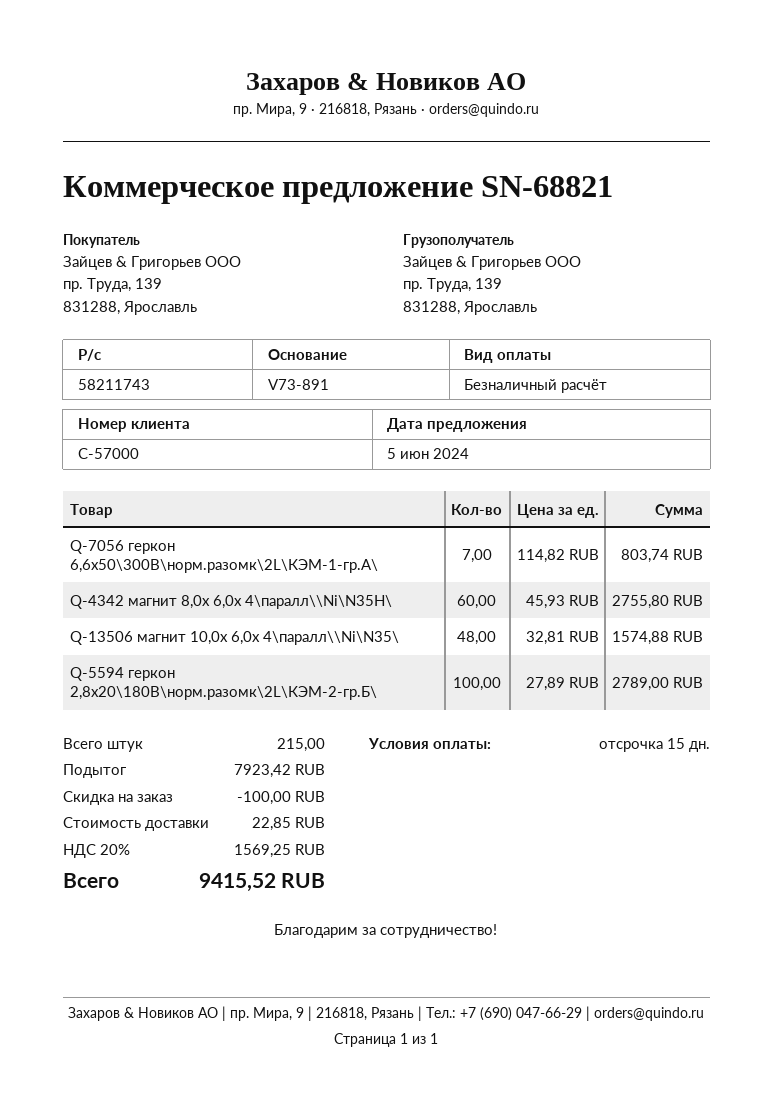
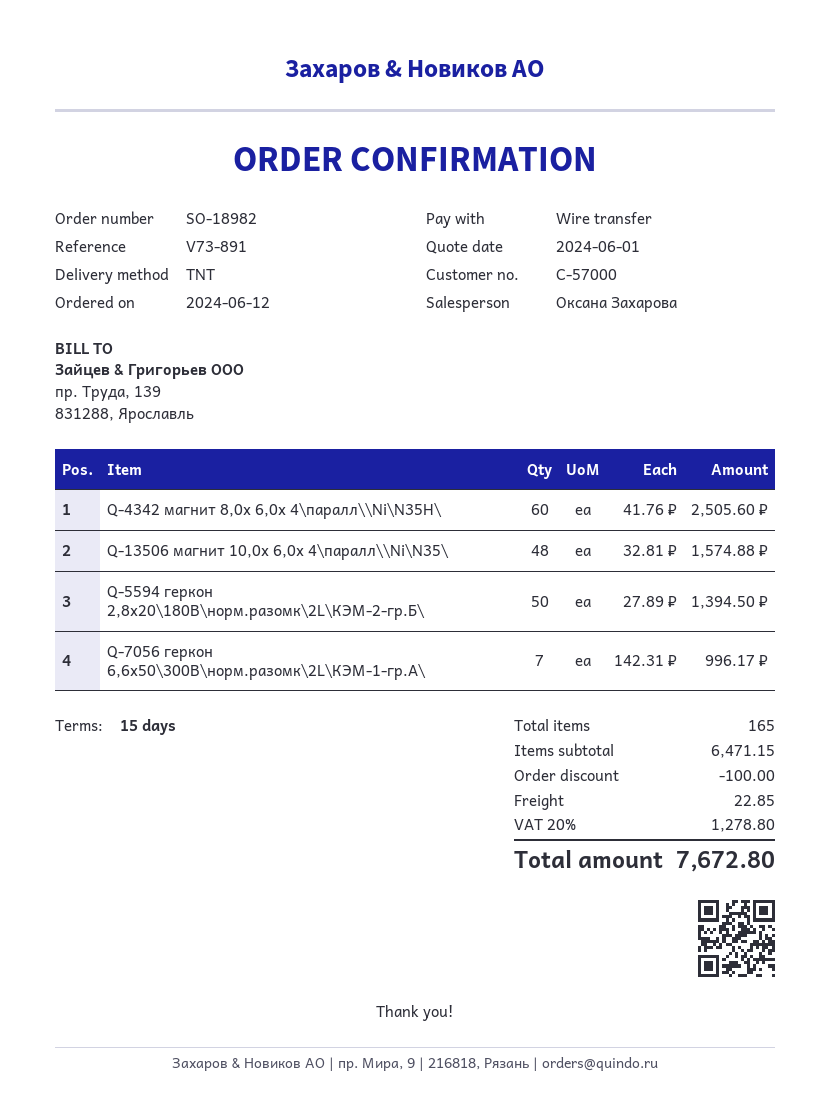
quote date: 2024-06-05 -> 2024-06-01
Q-7056 геркон 6,6x50\300В\норм.разомк\2L\КЭМ-1-гр.А\: 7 x 114.82 = 803.74 -> 7 x 142.31 = 996.17
Q-4342 магнит 8,0x 6,0x 4\паралл\\Ni\N35H\: 60 x 45.93 = 2755.80 -> 60 x 41.76 = 2505.60
Q-5594 геркон 2,8x20\180В\норм.разомк\2L\КЭМ-2-гр.Б\: 100 x 27.89 = 2789.00 -> 50 x 27.89 = 1394.50
total quantity: 215 -> 165
subtotal: 7923.42 -> 6471.15
tax: 20% = 1569.25 -> 20% = 1278.80
total: 9415.52 -> 7672.80

